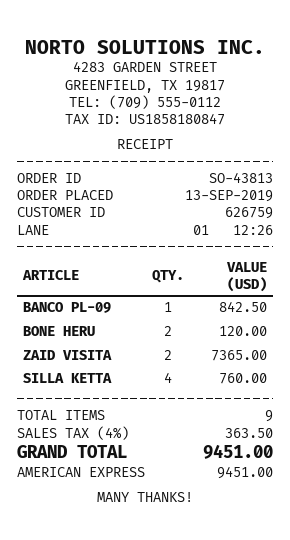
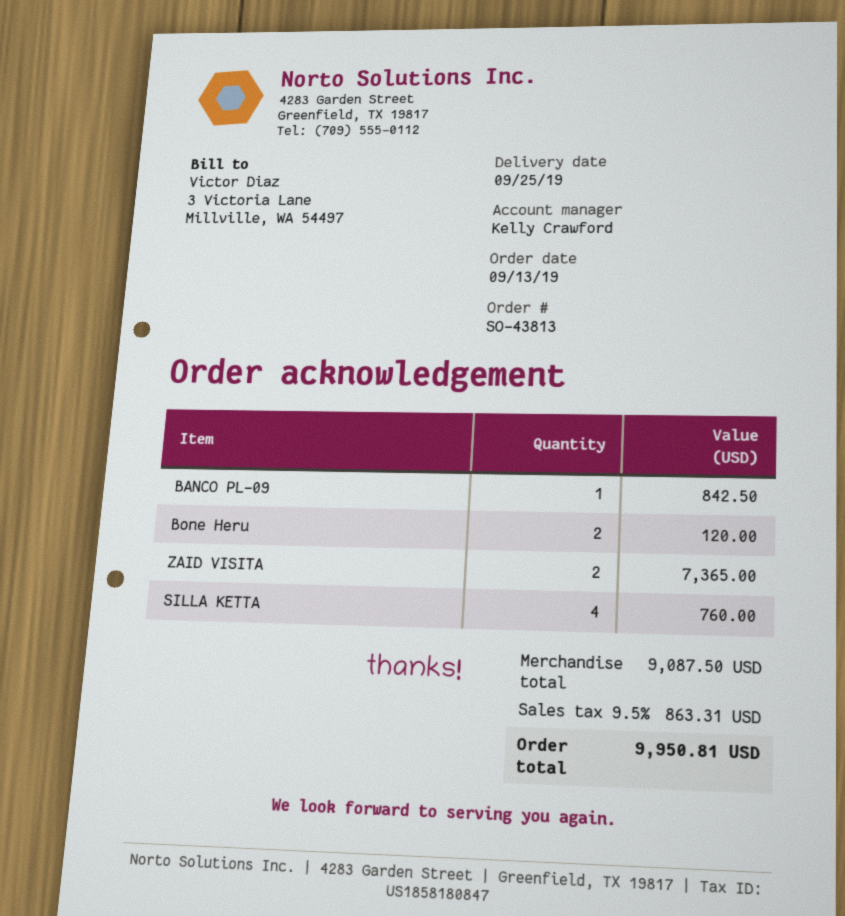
tax: 4% = 363.50 -> 9.5% = 863.31
total: 9451.00 -> 9950.81

